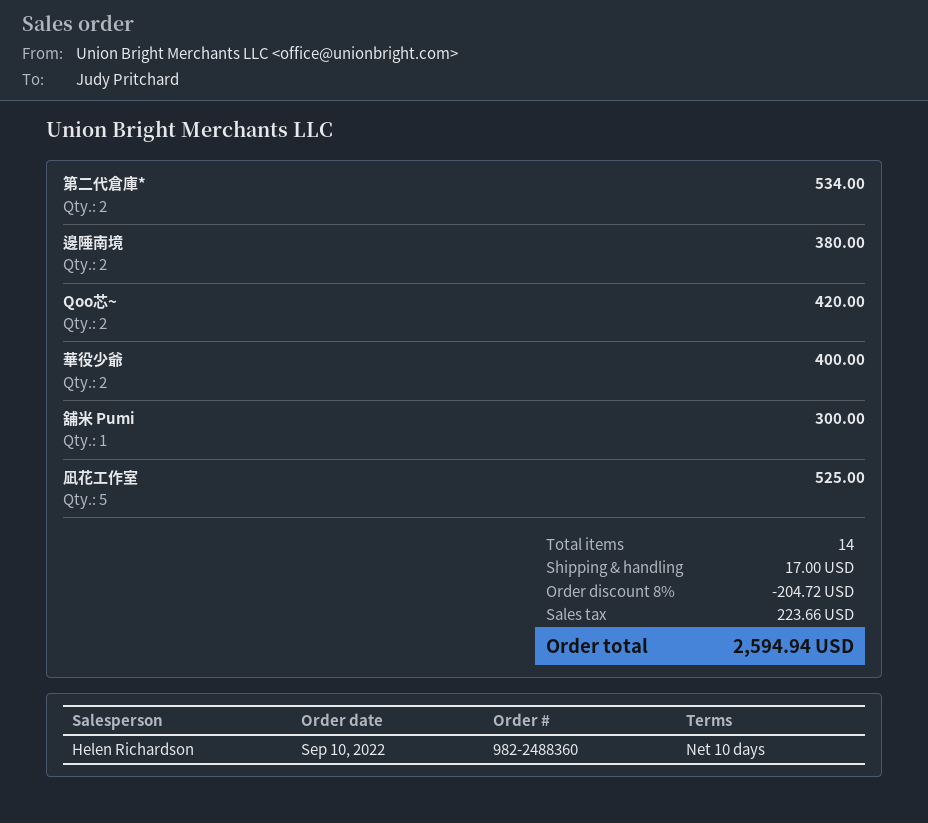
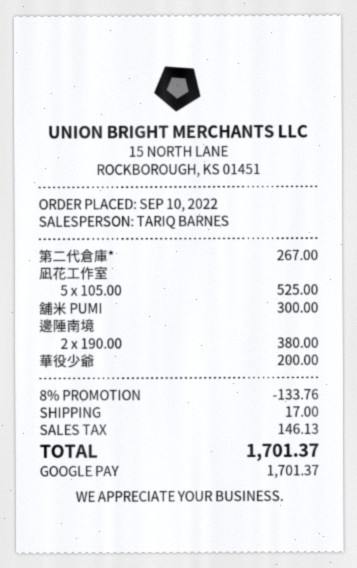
sales rep: Helen Richardson -> TARIQ BARNES
第二代倉庫*: 2 for 534.00 -> 1 for 267.00
Qoo芯~: 2 for 420.00 -> none
華役少爺: 2 for 400.00 -> 1 for 200.00
discount: 8% = 204.72 -> 8% = 133.76
tax: 223.66 -> 146.13
total: 2594.94 -> 1701.37

